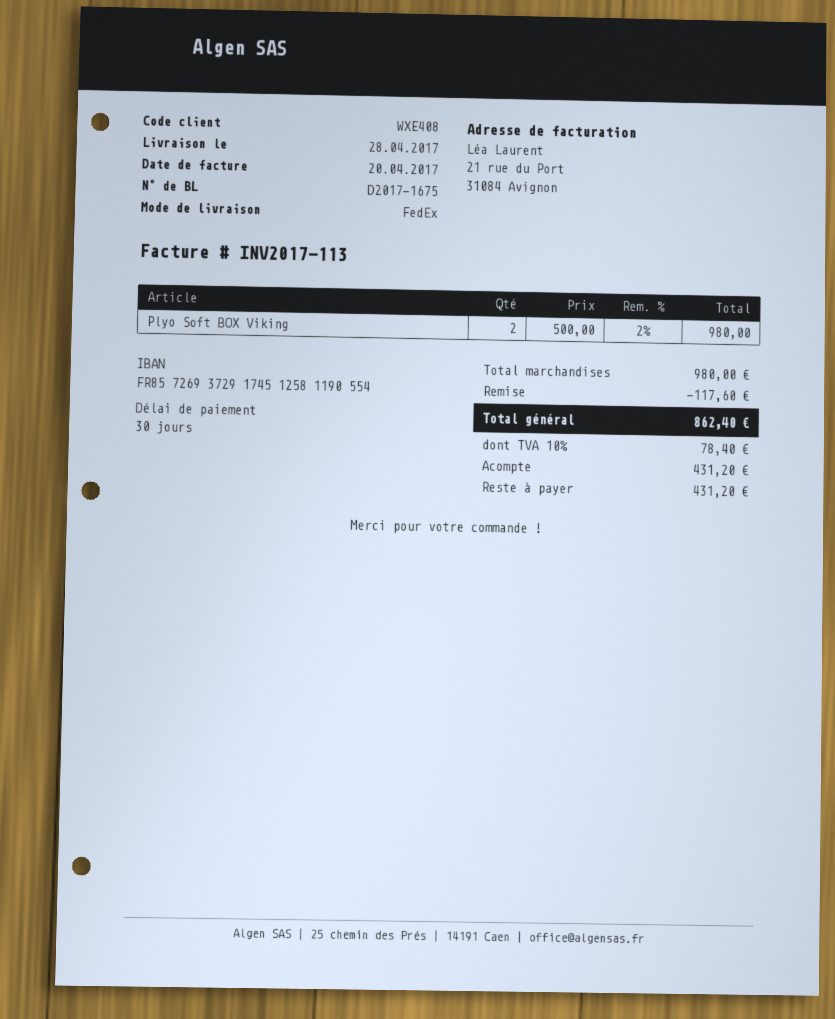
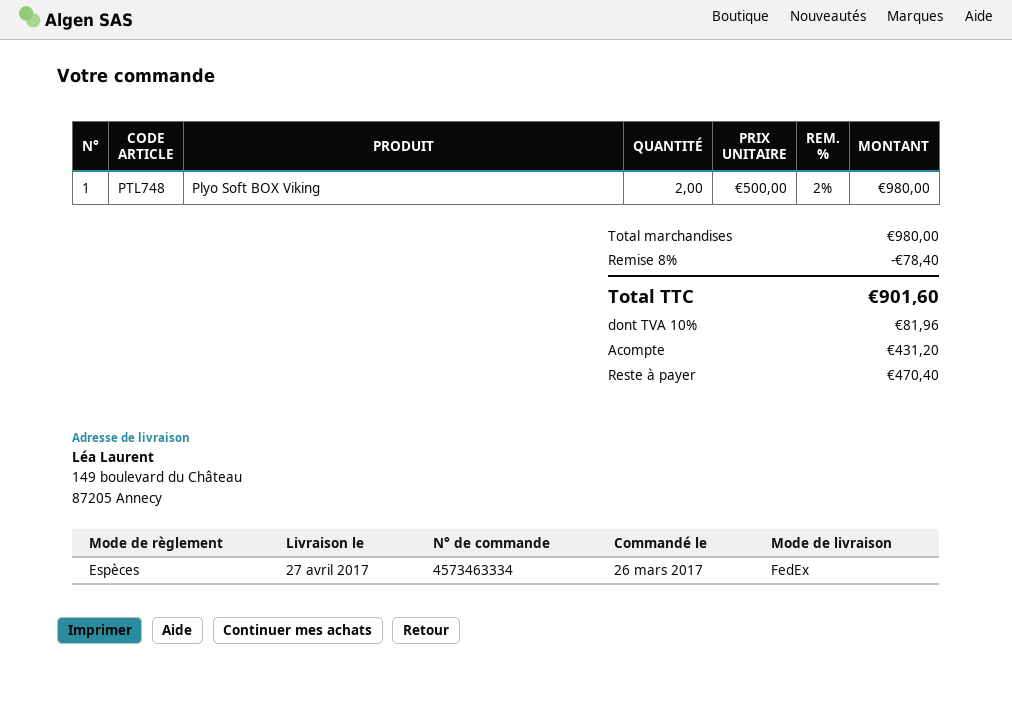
delivery date: 2017-04-28 -> 2017-04-27
discount: 117.60 -> 78.40
tax: 10% = 78.40 -> 10% = 81.96
total: 862.40 -> 901.60
balance: 431.20 -> 470.40

